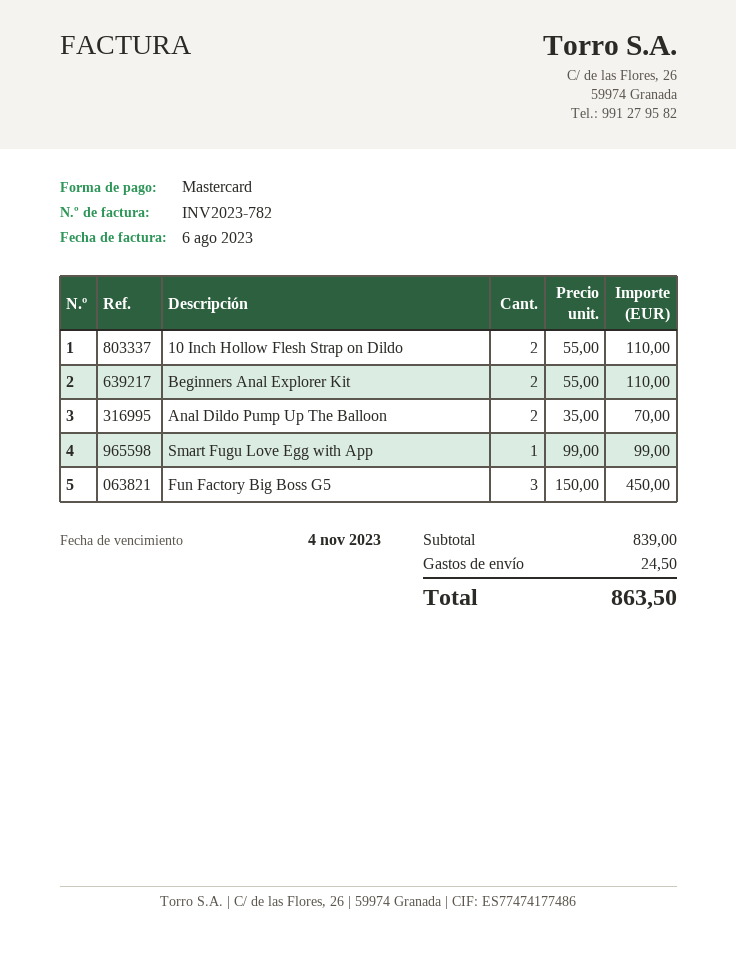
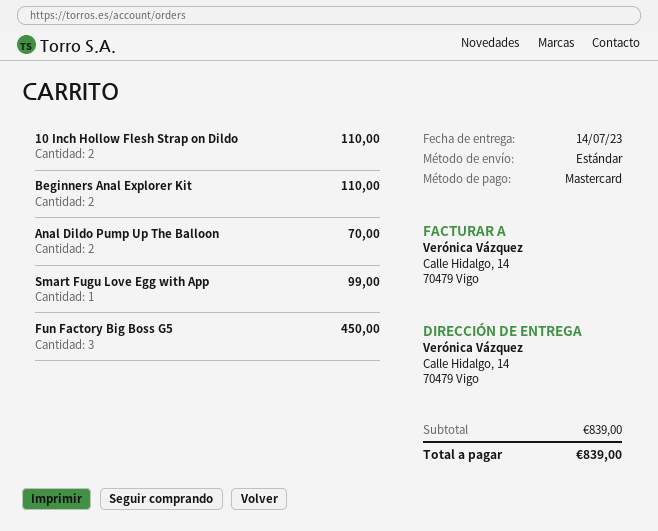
shipping: 24.50 -> none
total: 863.50 -> 839.00

